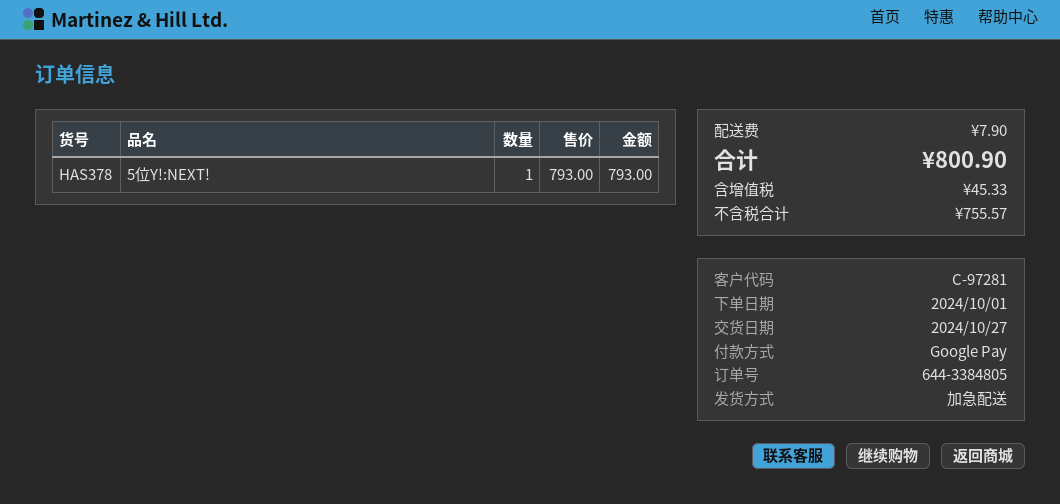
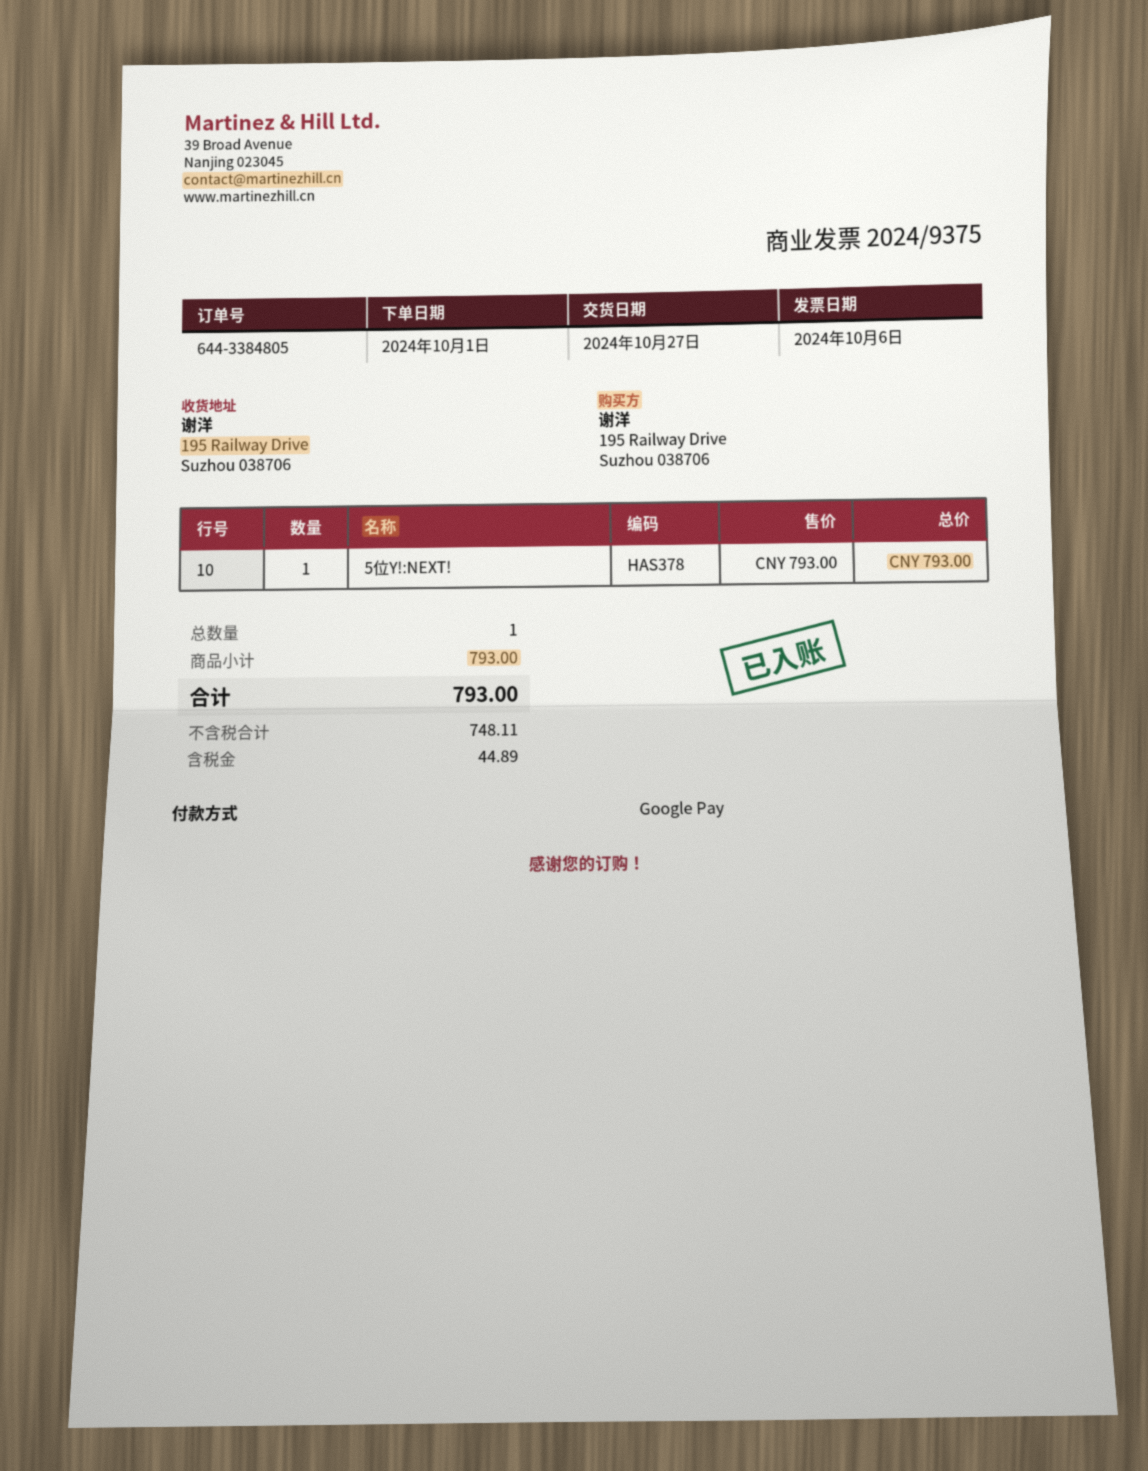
shipping: 7.90 -> none
net: 755.57 -> 748.11
tax: 45.33 -> 44.89
total: 800.90 -> 793.00

